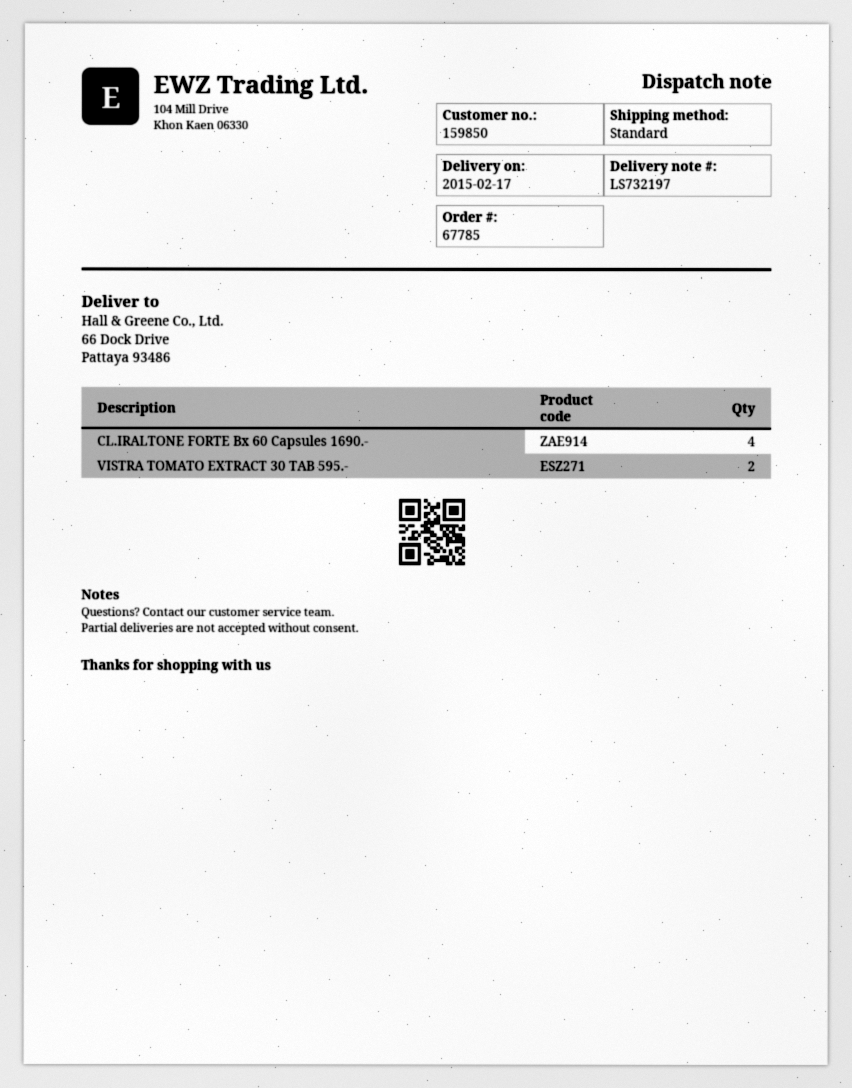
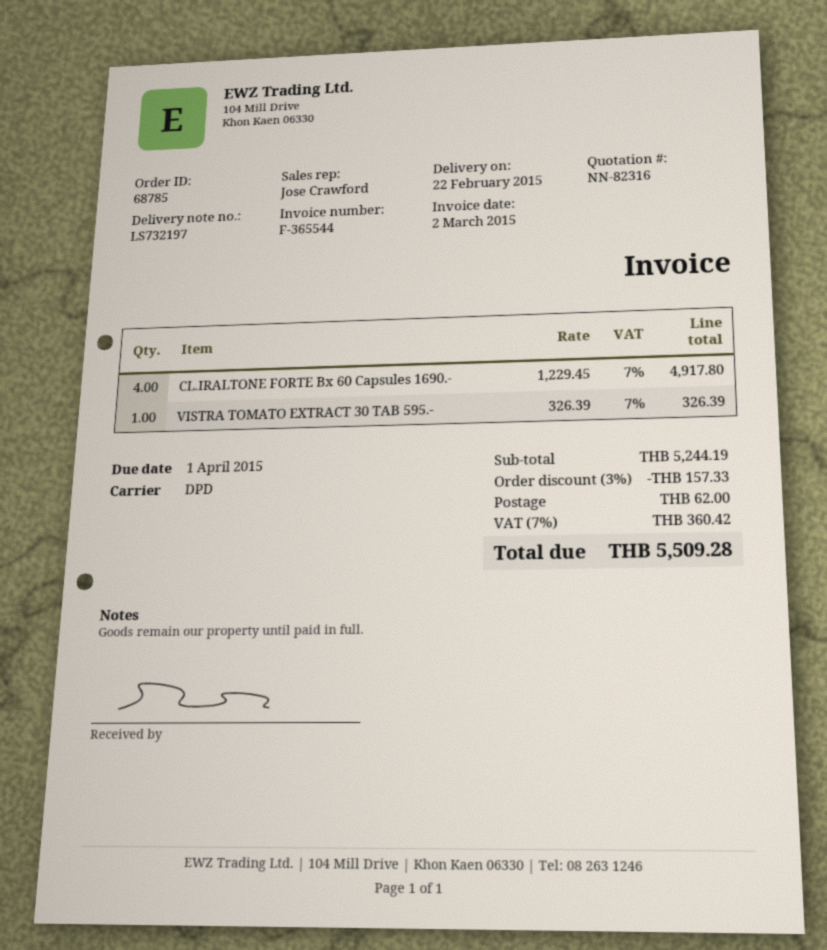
order number: 67785 -> 68785
delivery date: 2015-02-17 -> 2015-02-22
shipping method: standard -> DPD
VISTRA TOMATO EXTRACT 30 TAB 595.-: 2 -> 1

